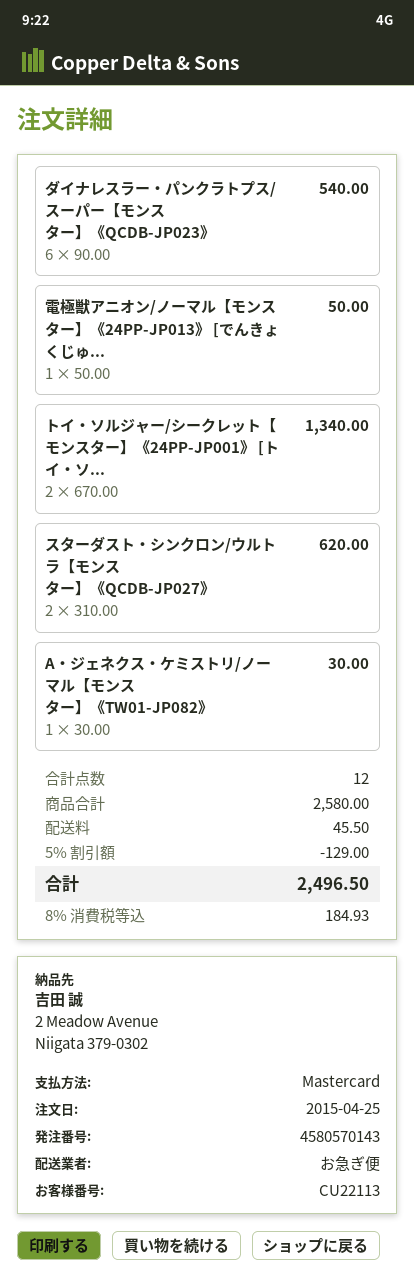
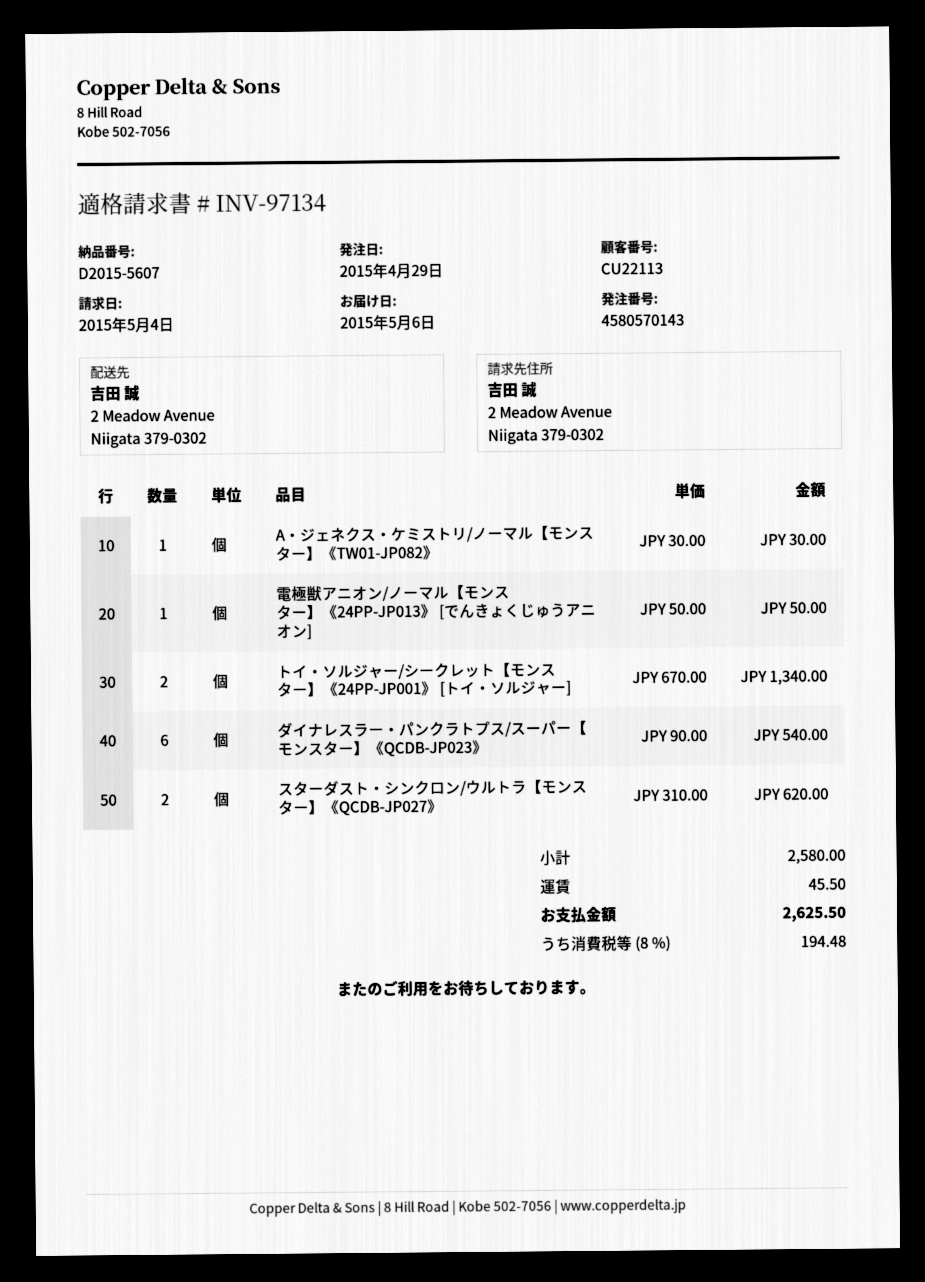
order date: 2015-04-25 -> 2015-04-29
discount: 5% = 129.00 -> none
tax: 8% = 184.93 -> 8% = 194.48
total: 2496.50 -> 2625.50

